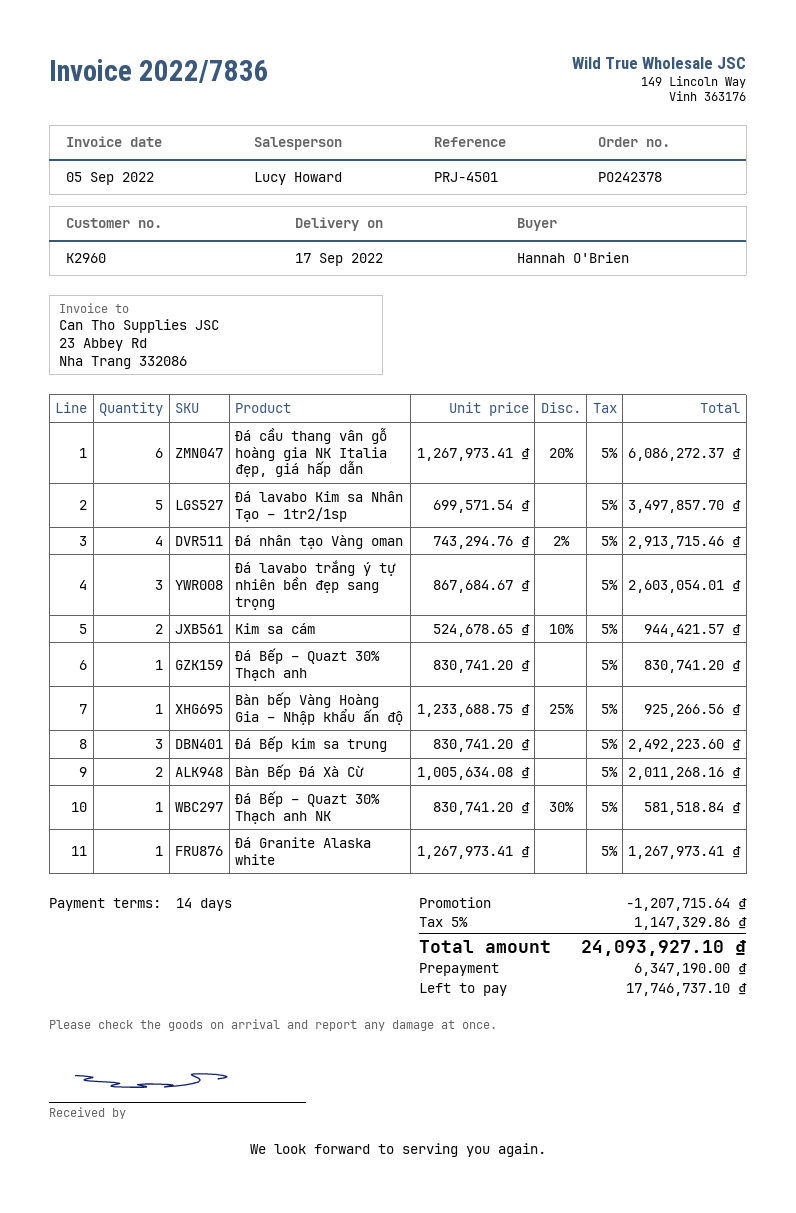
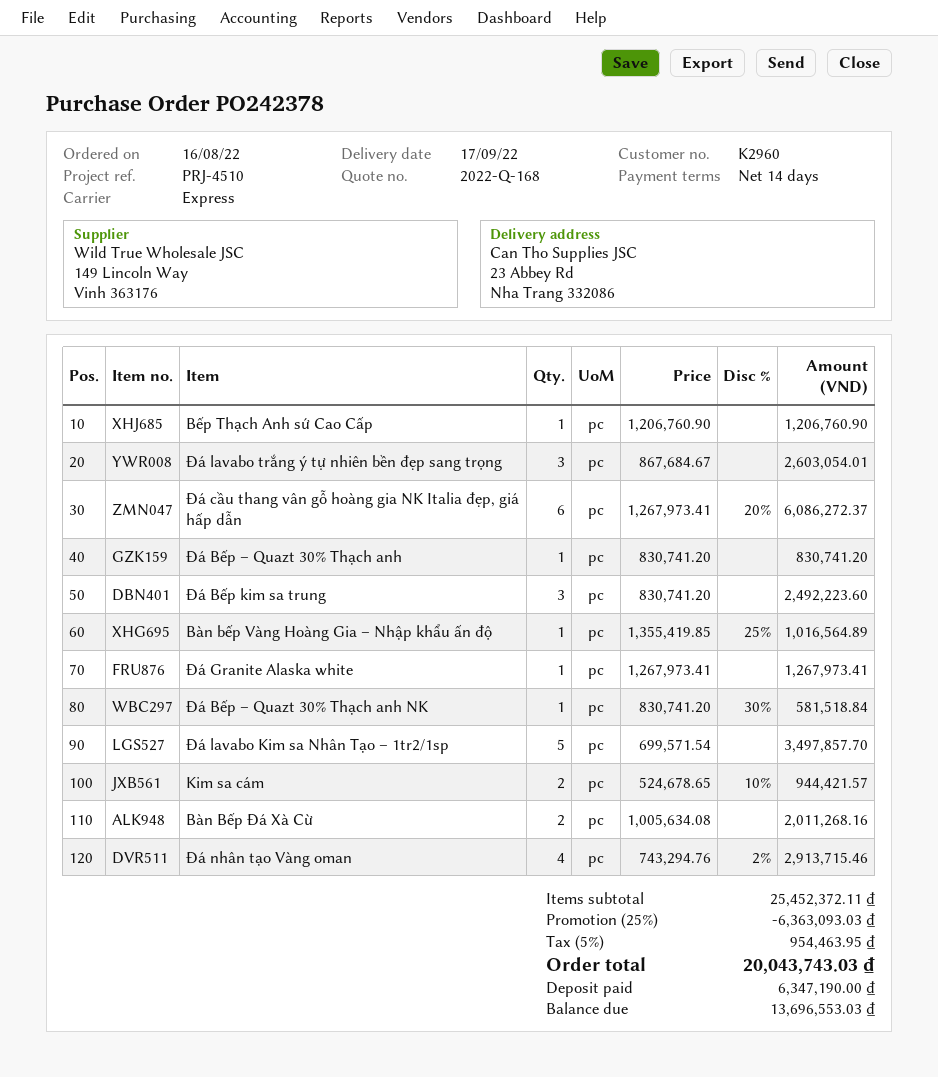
reference: PRJ-4501 -> PRJ-4510
Bàn bếp Vàng Hoàng Gia – Nhập khẩu ấn độ: 1 x 1233688.75 - 25% = 925266.56 -> 1 x 1355419.85 - 25% = 1016564.89
Bếp Thạch Anh sứ Cao Cấp: none -> 1 x 1206760.90 = 1206760.90
discount: 1207715.64 -> 6363093.03
tax: 5% = 1147329.86 -> 5% = 954463.95
total: 24093927.10 -> 20043743.03
balance: 17746737.10 -> 13696553.03

